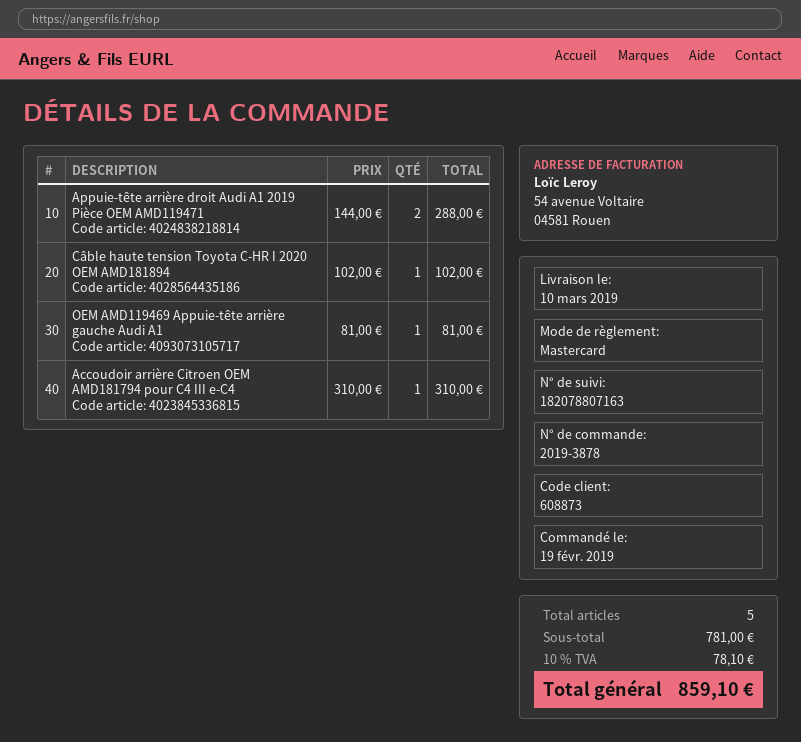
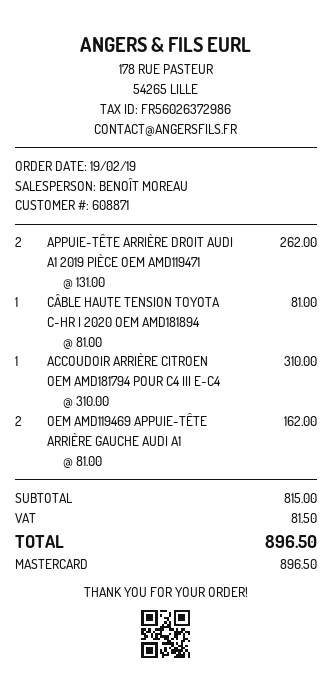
customer number: 608873 -> 608871
Appuie-tête arrière droit Audi A1 2019 Pièce OEM AMD119471: 2 x 144.00 = 288.00 -> 2 x 131.00 = 262.00
Câble haute tension Toyota C-HR I 2020 OEM AMD181894: 1 x 102.00 = 102.00 -> 1 x 81.00 = 81.00
OEM AMD119469 Appuie-tête arrière gauche Audi A1: 1 x 81.00 = 81.00 -> 2 x 81.00 = 162.00
subtotal: 781.00 -> 815.00
tax: 78.10 -> 81.50
total: 859.10 -> 896.50

